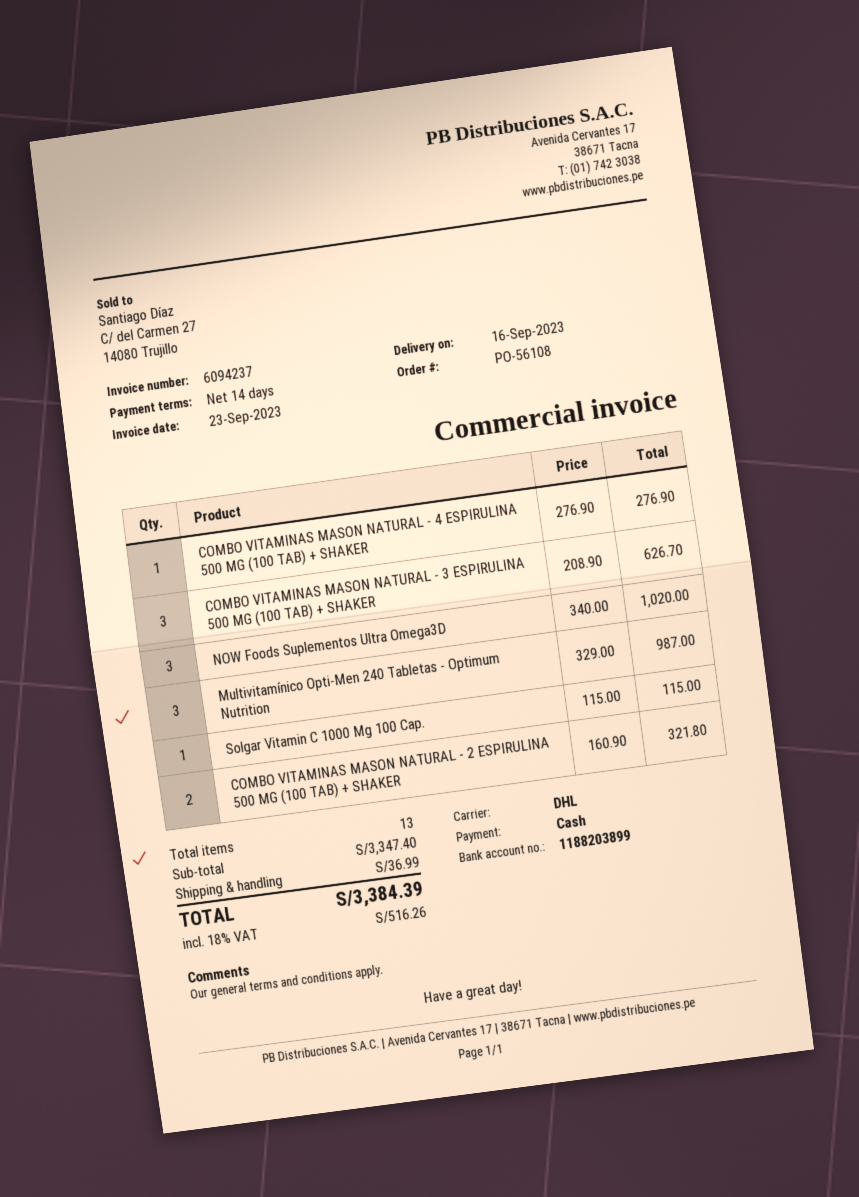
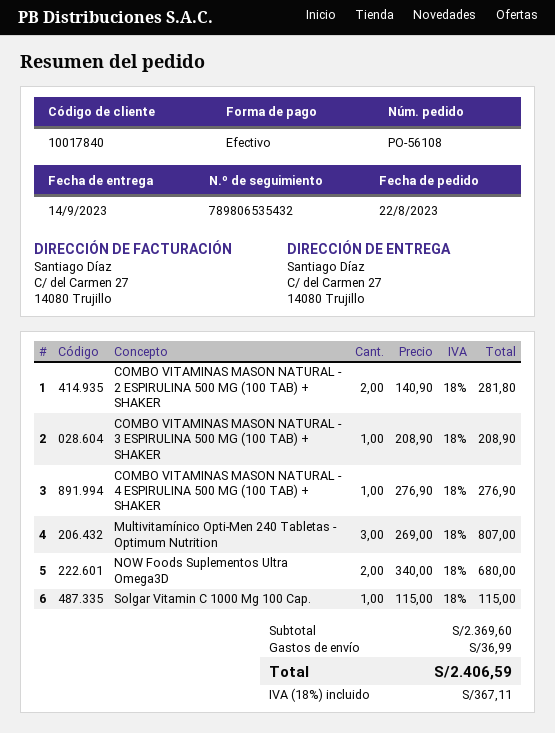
delivery date: 2023-09-16 -> 2023-09-14
COMBO VITAMINAS MASON NATURAL - 3 ESPIRULINA 500 MG (100 TAB) + SHAKER: 3 x 208.90 = 626.70 -> 1 x 208.90 = 208.90
NOW Foods Suplementos Ultra Omega3D: 3 x 340.00 = 1020.00 -> 2 x 340.00 = 680.00
Multivitamínico Opti-Men 240 Tabletas - Optimum Nutrition: 3 x 329.00 = 987.00 -> 3 x 269.00 = 807.00
COMBO VITAMINAS MASON NATURAL - 2 ESPIRULINA 500 MG (100 TAB) + SHAKER: 2 x 160.90 = 321.80 -> 2 x 140.90 = 281.80
subtotal: 3347.40 -> 2369.60
tax: 18% = 516.26 -> 18% = 367.11
total: 3384.39 -> 2406.59

